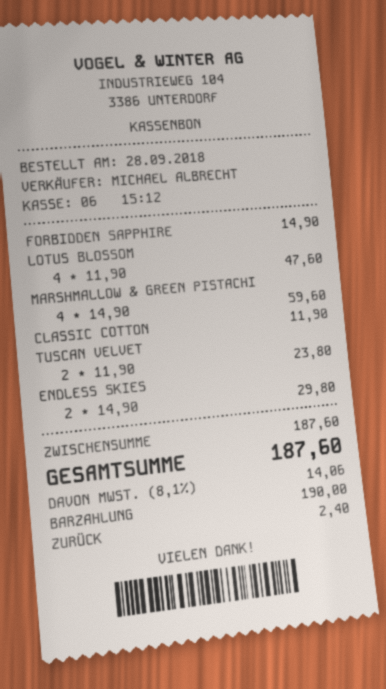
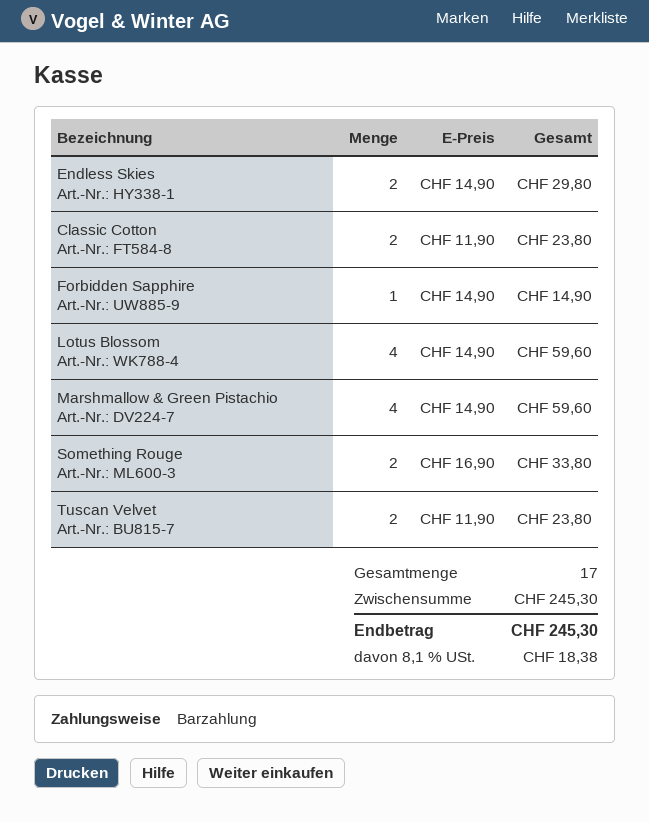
LOTUS BLOSSOM: 4 x 11.90 = 47.60 -> 4 x 14.90 = 59.60
CLASSIC COTTON: 1 x 11.90 = 11.90 -> 2 x 11.90 = 23.80
Something Rouge: none -> 2 x 16.90 = 33.80
subtotal: 187.60 -> 245.30
tax: 8.1% = 14.06 -> 8.1% = 18.38
total: 187.60 -> 245.30

